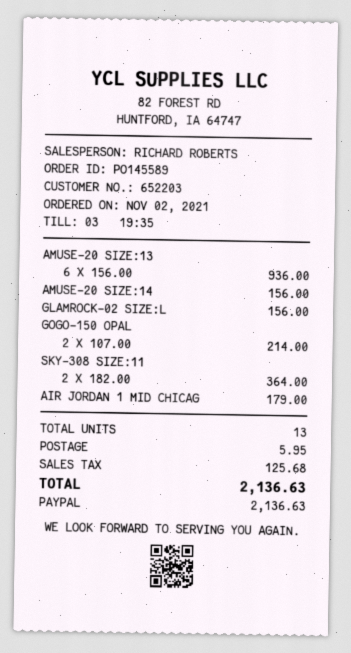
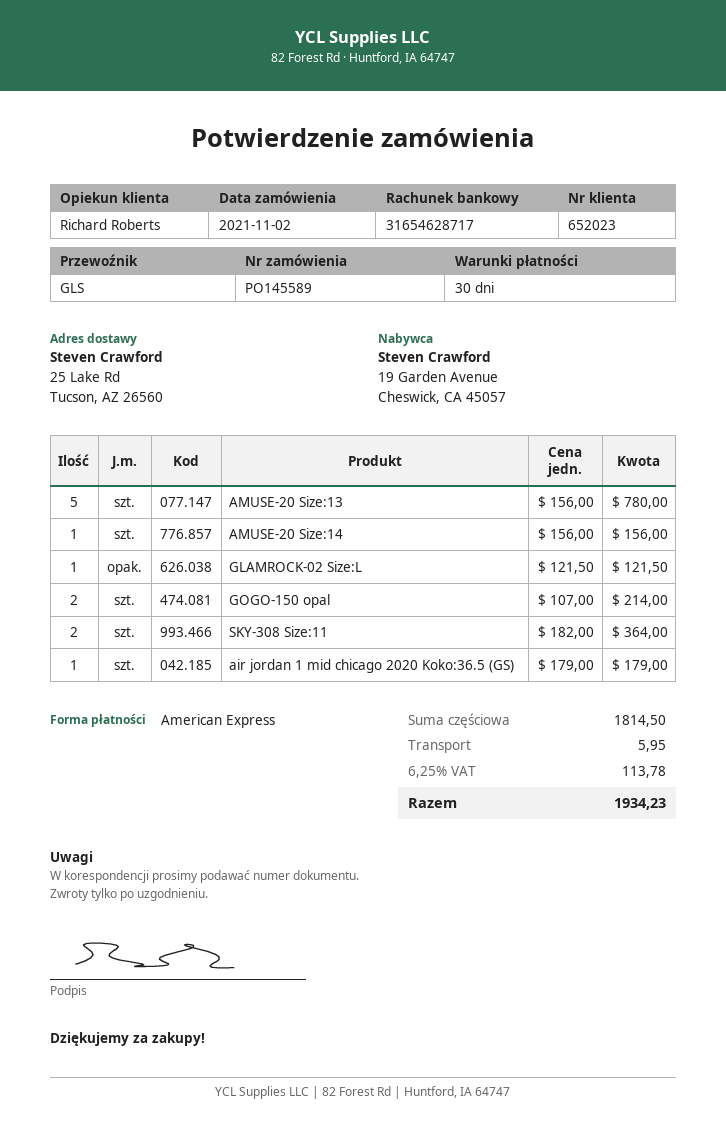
customer number: 652203 -> 652023
payment method: PayPal -> American Express
AMUSE-20 SIZE:13: 6 x 156.00 = 936.00 -> 5 x 156.00 = 780.00
GLAMROCK-02 SIZE:L: 1 x 156.00 = 156.00 -> 1 x 121.50 = 121.50
tax: 125.68 -> 113.78
total: 2136.63 -> 1934.23

